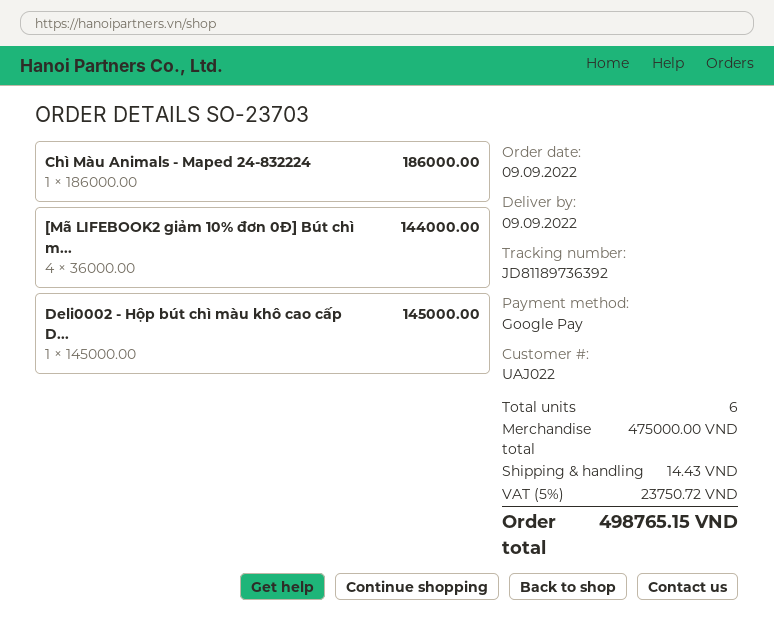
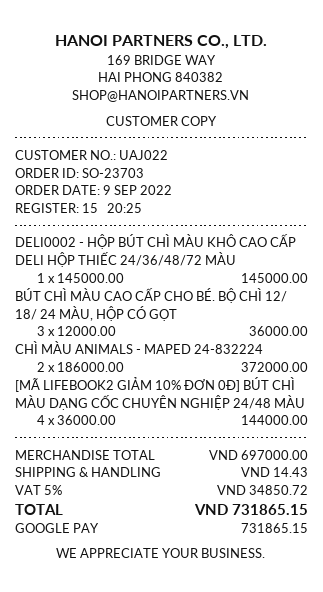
Chì Màu Animals - Maped 24-832224: 1 x 186000.00 = 186000.00 -> 2 x 186000.00 = 372000.00
BÚT CHÌ MÀU CAO CẤP CHO BÉ. BỘ CHÌ 12/ 18/ 24 MÀU, HỘP CÓ GỌT: none -> 3 x 12000.00 = 36000.00
subtotal: 475000.00 -> 697000.00
tax: 5% = 23750.72 -> 5% = 34850.72
total: 498765.15 -> 731865.15

